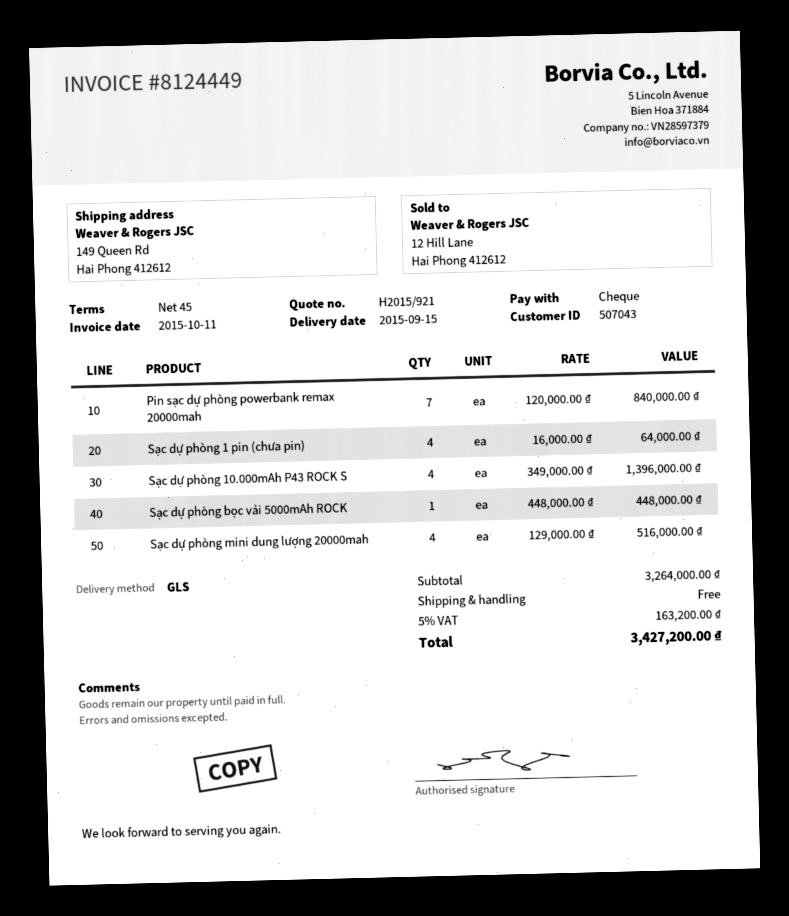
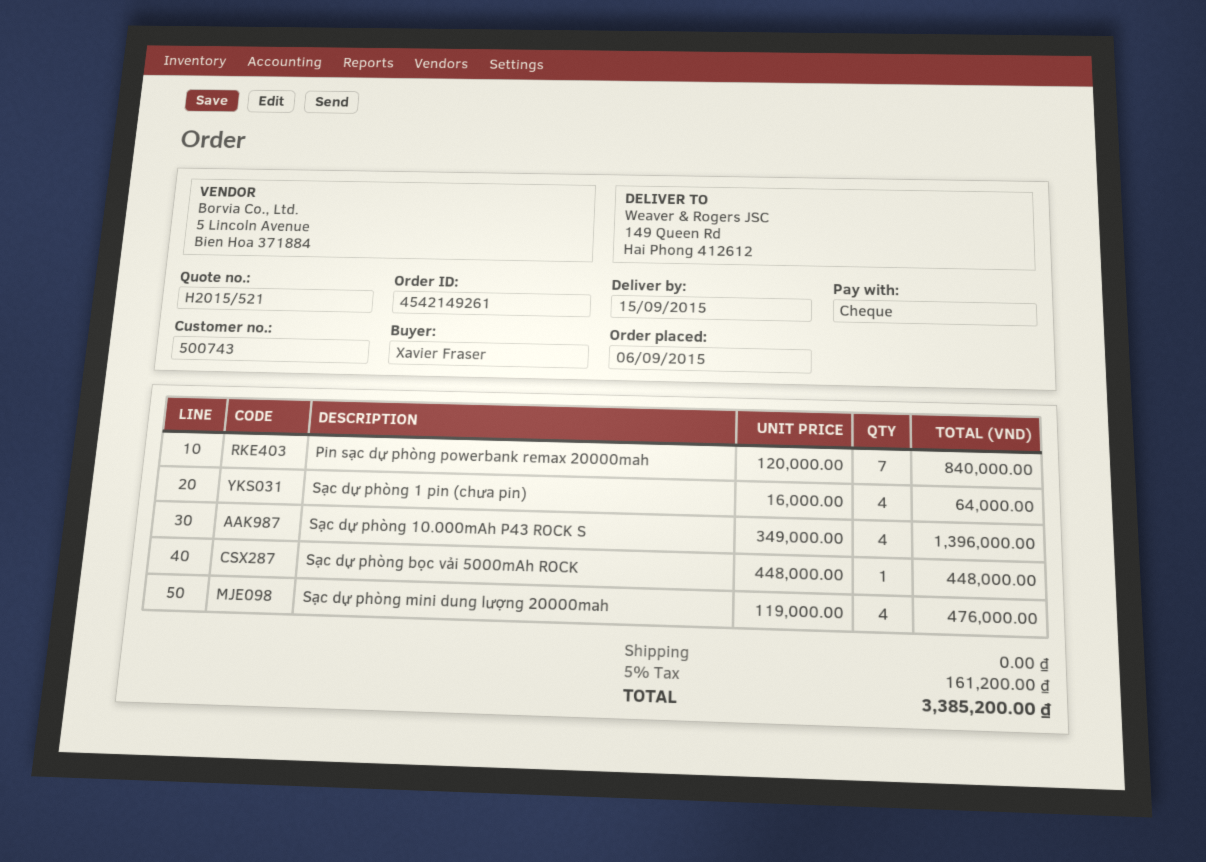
quote number: H2015/921 -> H2015/521
customer number: 507043 -> 500743
Sạc dự phòng mini dung lượng 20000mah: 4 x 129000.00 = 516000.00 -> 4 x 119000.00 = 476000.00
tax: 5% = 163200.00 -> 5% = 161200.00
total: 3427200.00 -> 3385200.00

